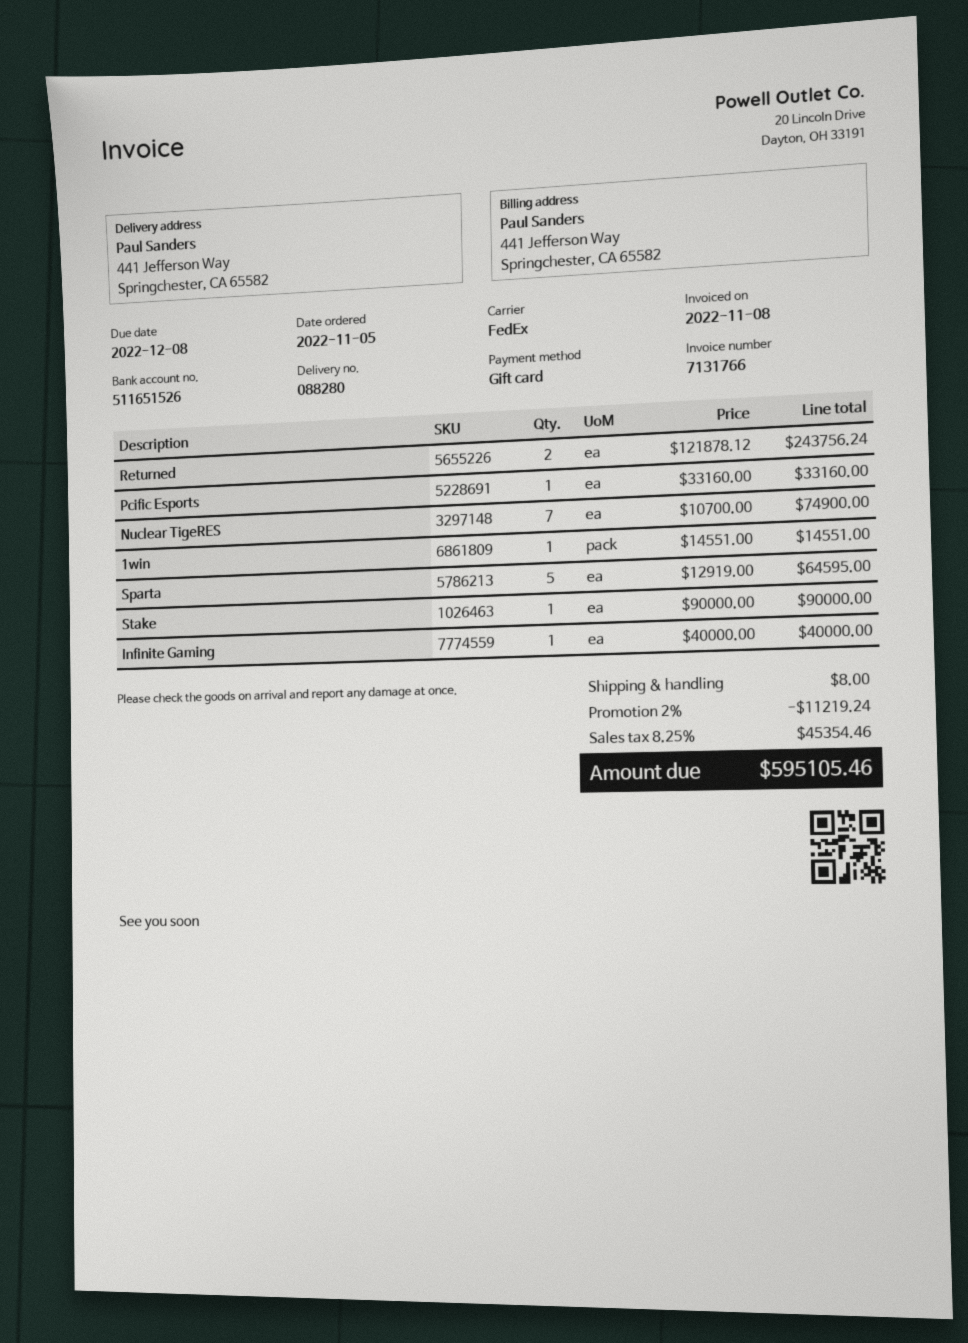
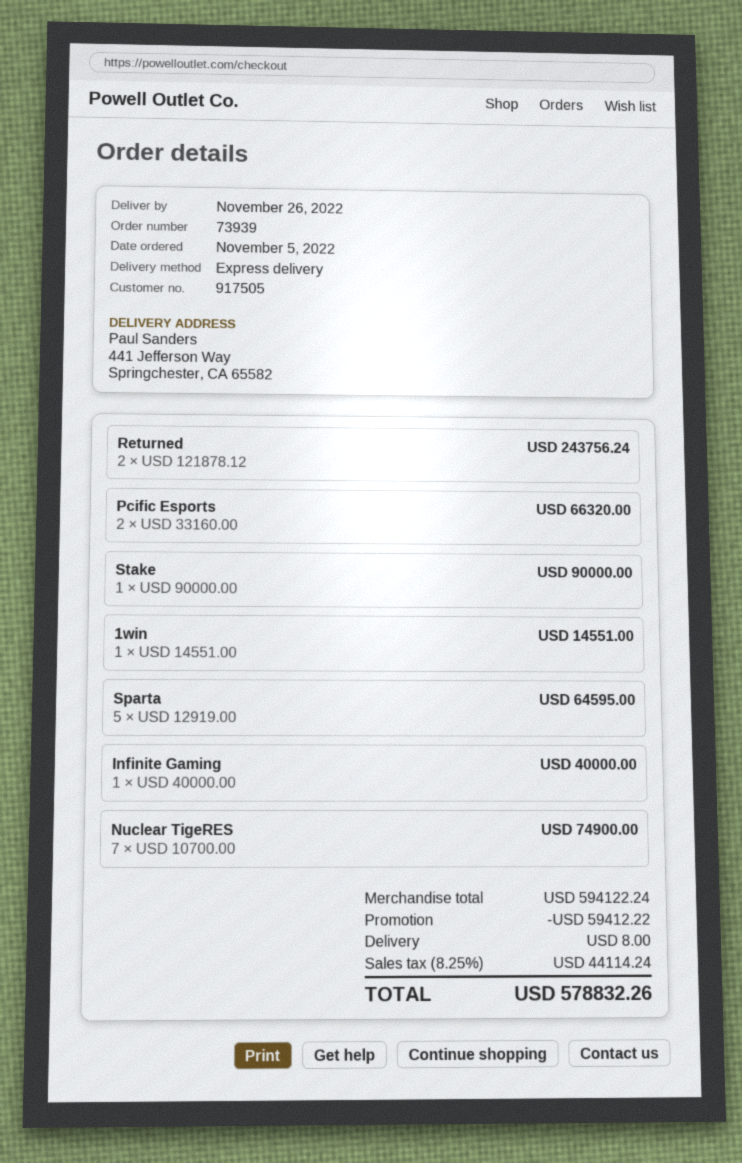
shipping method: FedEx -> express
Pcific Esports: 1 x 33160.00 = 33160.00 -> 2 x 33160.00 = 66320.00
discount: 11219.24 -> 59412.22
tax: 8.25% = 45354.46 -> 8.25% = 44114.24
total: 595105.46 -> 578832.26

